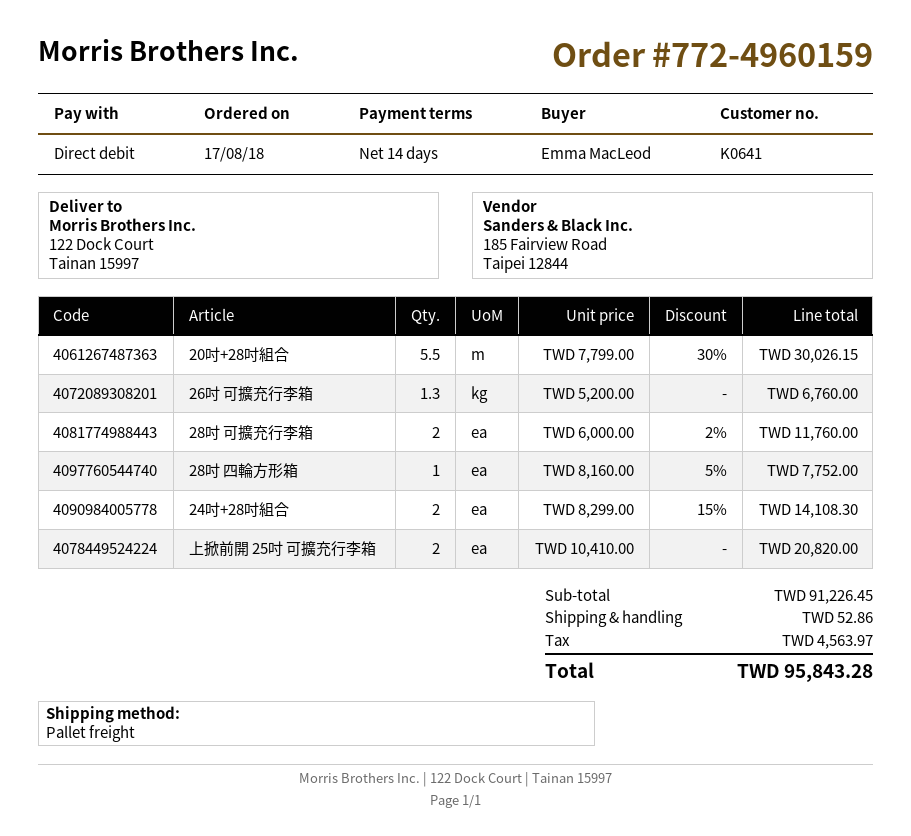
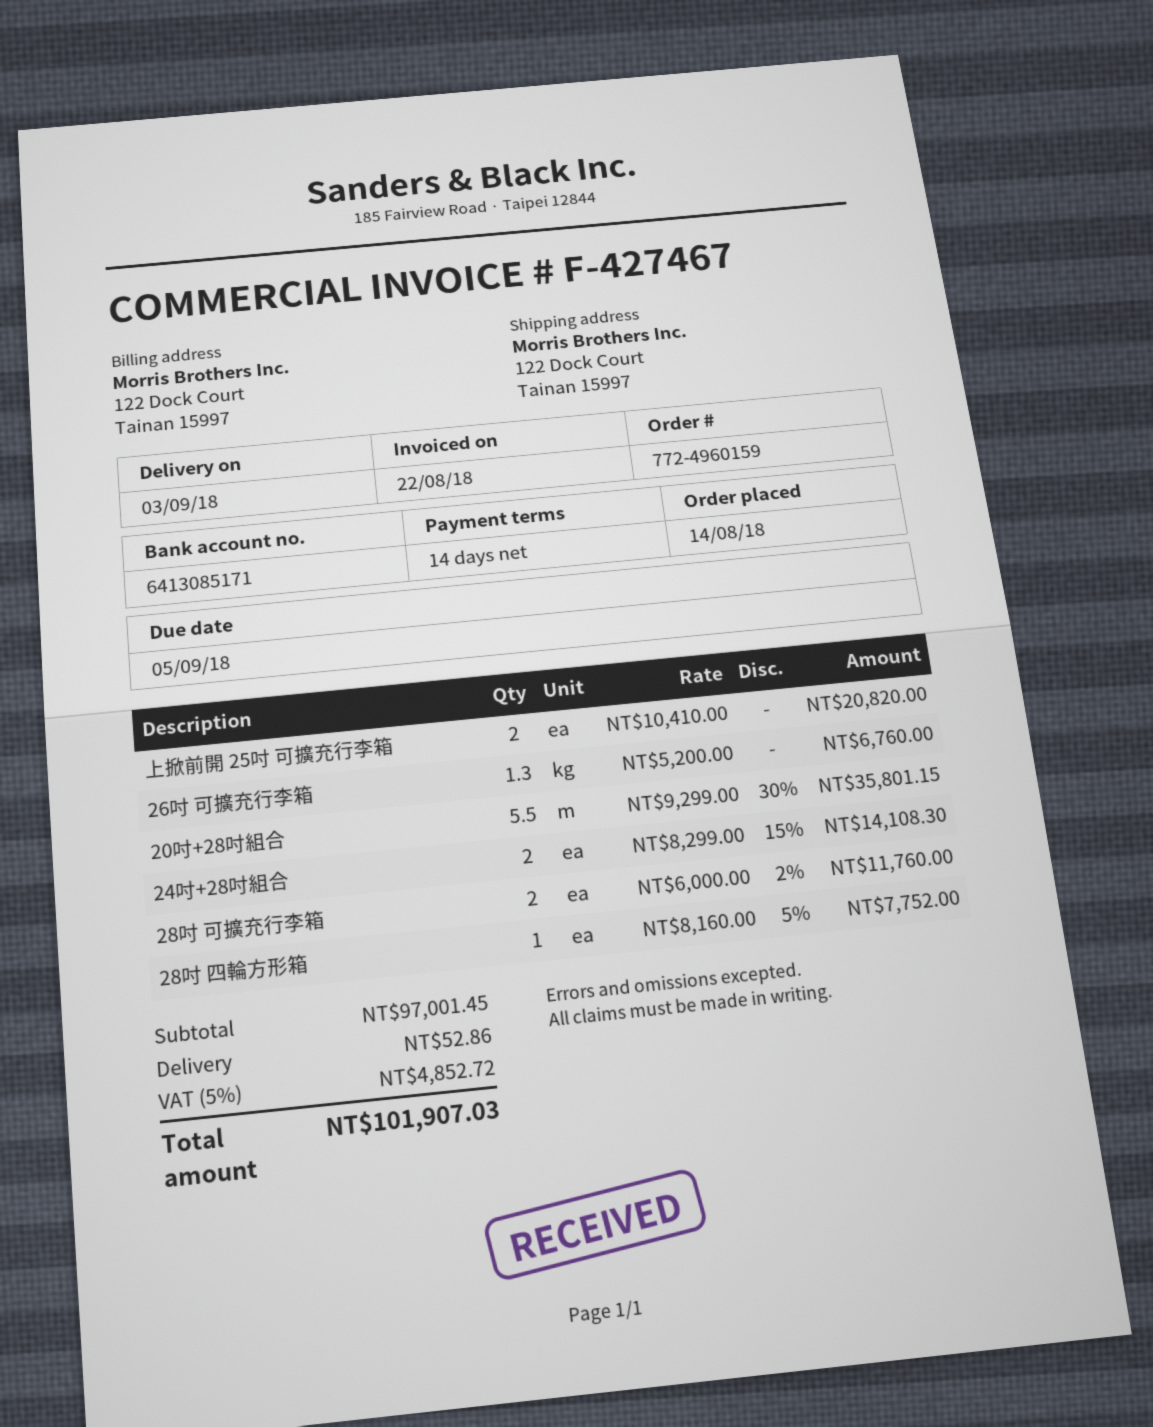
order date: 2018-08-17 -> 2018-08-14
20吋+28吋組合: 5.5 x 7799.00 - 30% = 30026.15 -> 5.5 x 9299.00 - 30% = 35801.15
subtotal: 91226.45 -> 97001.45
tax: 4563.97 -> 4852.72
total: 95843.28 -> 101907.03

